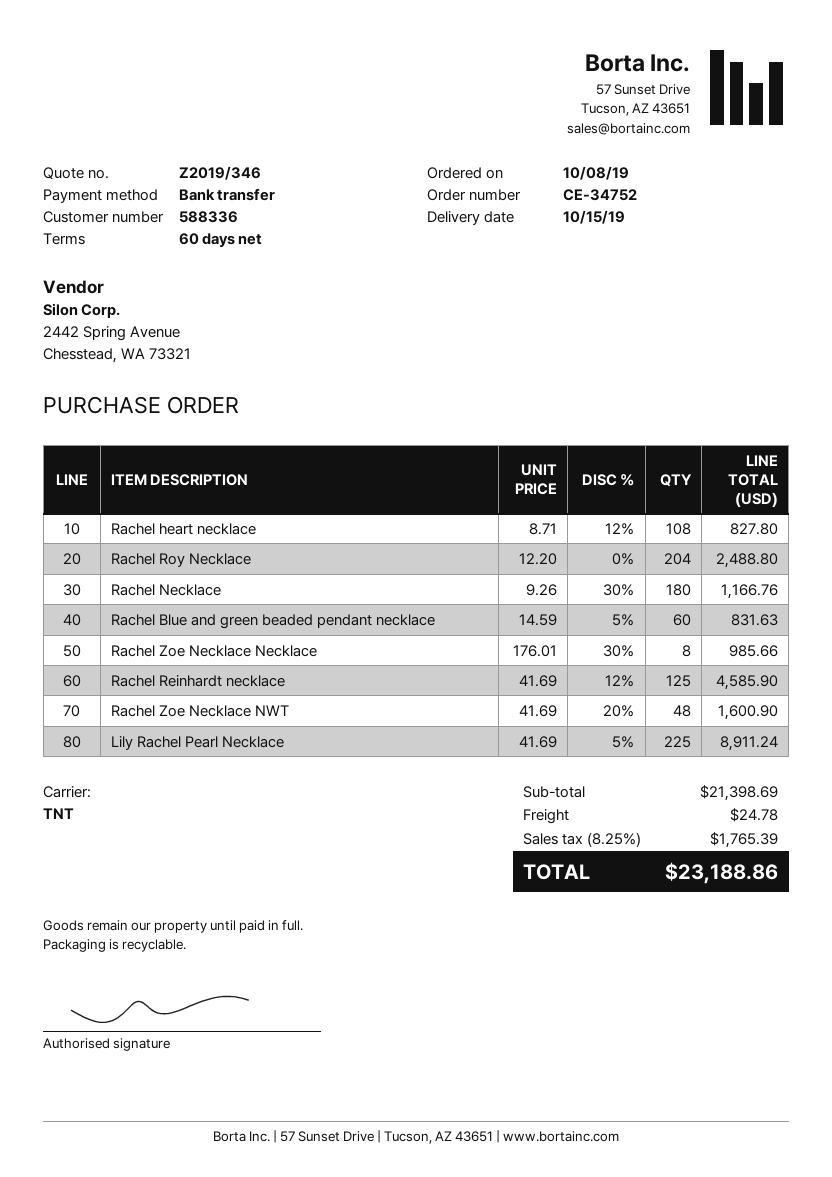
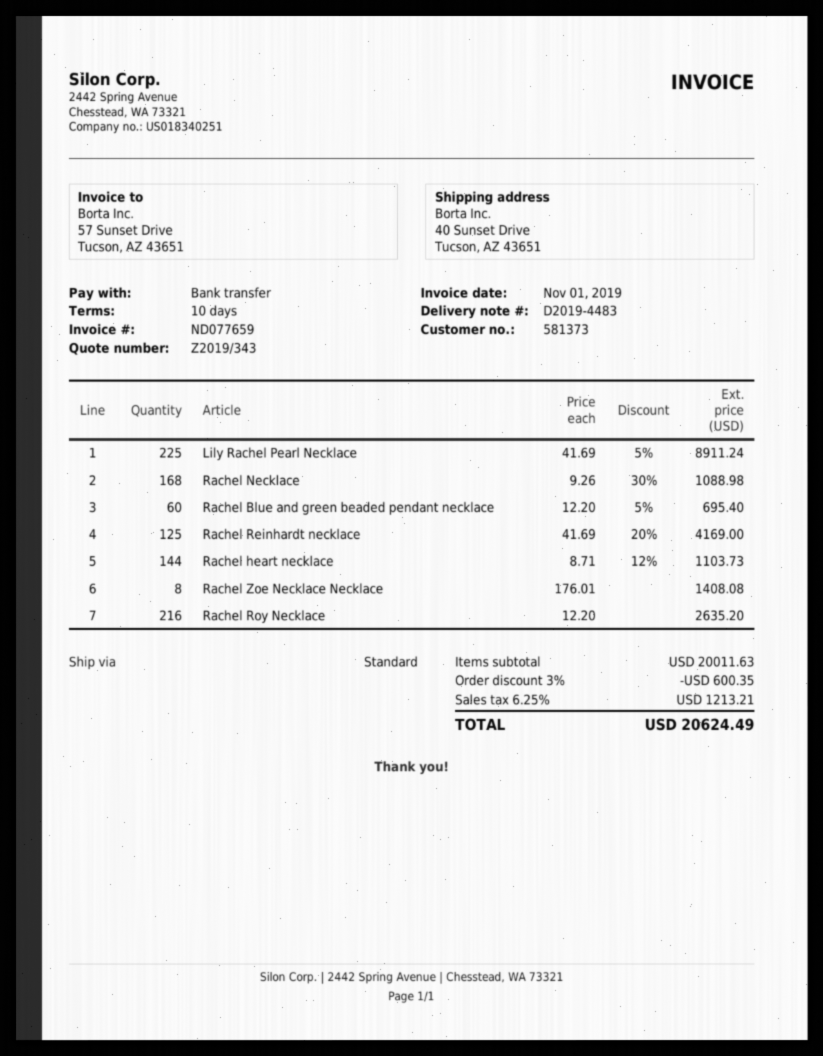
quote number: Z2019/346 -> Z2019/343
payment terms: 60 days -> 10 days
customer number: 588336 -> 581373
shipping method: TNT -> standard
Rachel heart necklace: 108 x 8.71 - 12% = 827.80 -> 144 x 8.71 - 12% = 1103.73
Rachel Roy Necklace: 204 x 12.20 = 2488.80 -> 216 x 12.20 = 2635.20
Rachel Necklace: 180 x 9.26 - 30% = 1166.76 -> 168 x 9.26 - 30% = 1088.98
Rachel Blue and green beaded pendant necklace: 60 x 14.59 - 5% = 831.63 -> 60 x 12.20 - 5% = 695.40
Rachel Zoe Necklace Necklace: 8 x 176.01 - 30% = 985.66 -> 8 x 176.01 = 1408.08
Rachel Reinhardt necklace: 125 x 41.69 - 12% = 4585.90 -> 125 x 41.69 - 20% = 4169.00
Rachel Zoe Necklace NWT: 48 x 41.69 - 20% = 1600.90 -> none
subtotal: 21398.69 -> 20011.63
discount: none -> 3% = 600.35
shipping: 24.78 -> none
tax: 8.25% = 1765.39 -> 6.25% = 1213.21
total: 23188.86 -> 20624.49

